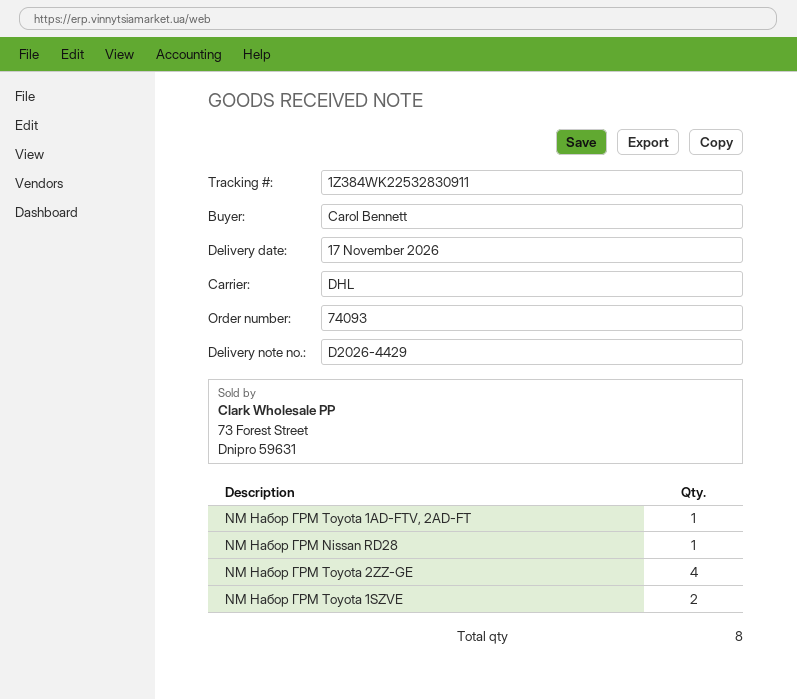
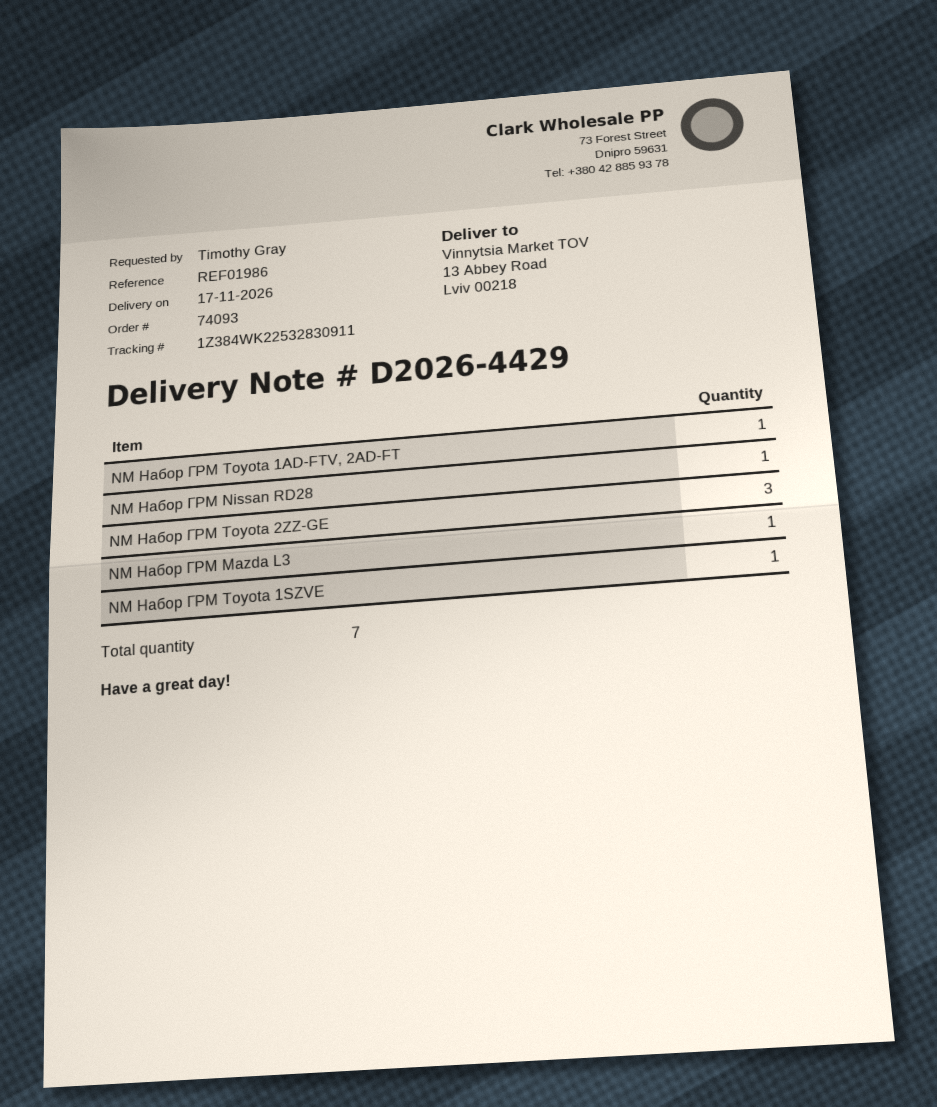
ordered by: Carol Bennett -> Timothy Gray
NM Набор ГРМ Toyota 2ZZ-GE: 4 -> 3
NM Набор ГРМ Toyota 1SZVE: 2 -> 1
NM Набор ГРМ Mazda L3: none -> 1
total quantity: 8 -> 7

